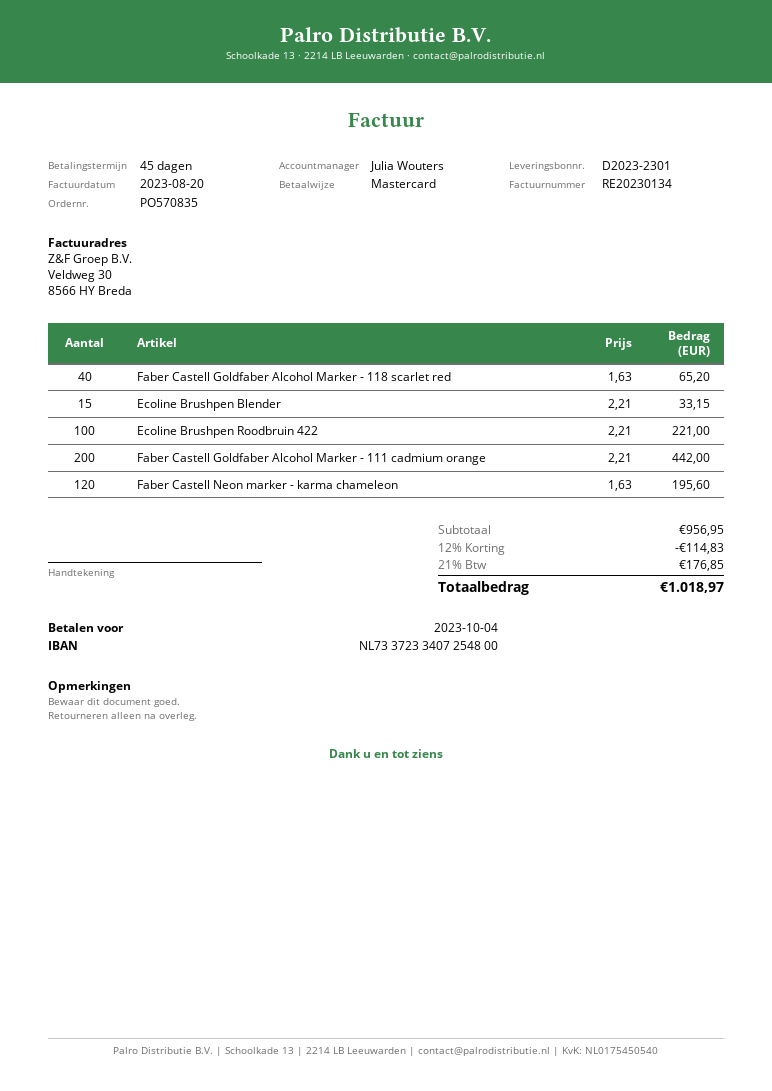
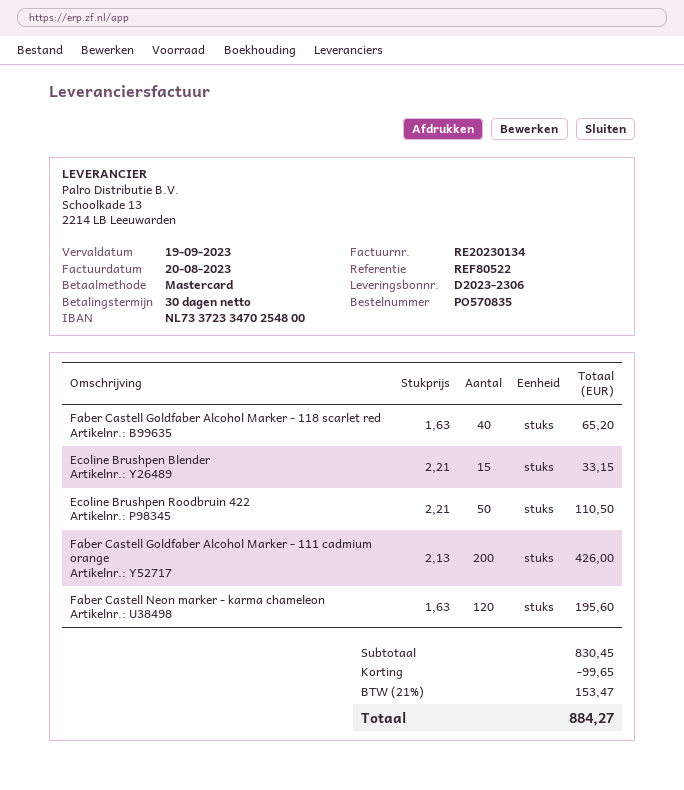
delivery note number: D2023-2301 -> D2023-2306
payment terms: 45 days -> 30 days
due date: 2023-10-04 -> 2023-09-19
bank account: NL7337233407254800 -> NL7337233470254800
Ecoline Brushpen Roodbruin 422: 100 x 2.21 = 221.00 -> 50 x 2.21 = 110.50
Faber Castell Goldfaber Alcohol Marker - 111 cadmium orange: 200 x 2.21 = 442.00 -> 200 x 2.13 = 426.00
subtotal: 956.95 -> 830.45
discount: 114.83 -> 99.65
tax: 21% = 176.85 -> 21% = 153.47
total: 1018.97 -> 884.27

